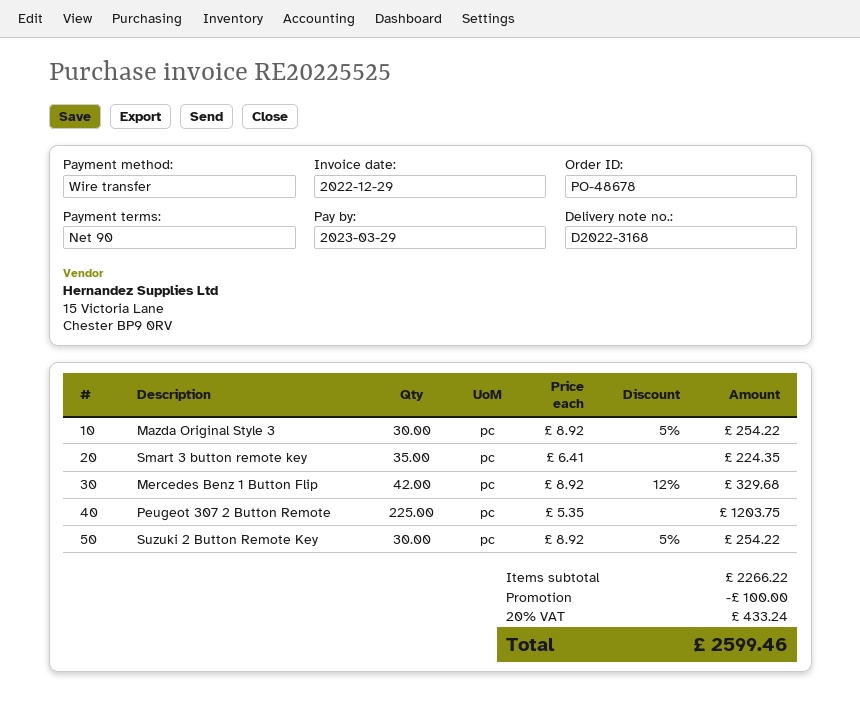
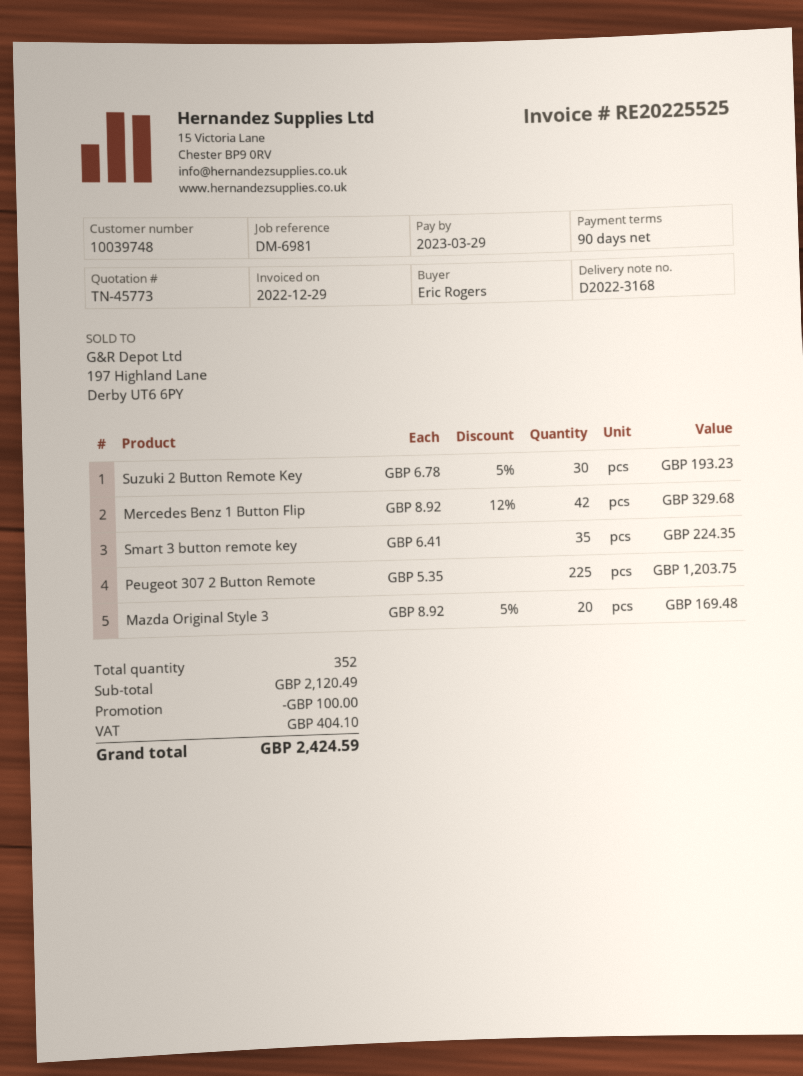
Mazda Original Style 3: 30 x 8.92 - 5% = 254.22 -> 20 x 8.92 - 5% = 169.48
Suzuki 2 Button Remote Key: 30 x 8.92 - 5% = 254.22 -> 30 x 6.78 - 5% = 193.23
subtotal: 2266.22 -> 2120.49
tax: 433.24 -> 404.10
total: 2599.46 -> 2424.59

